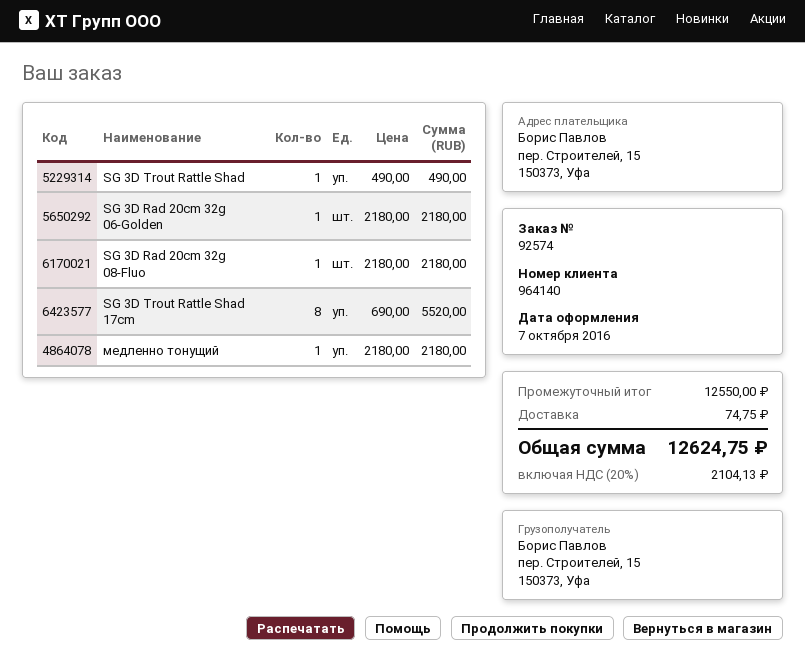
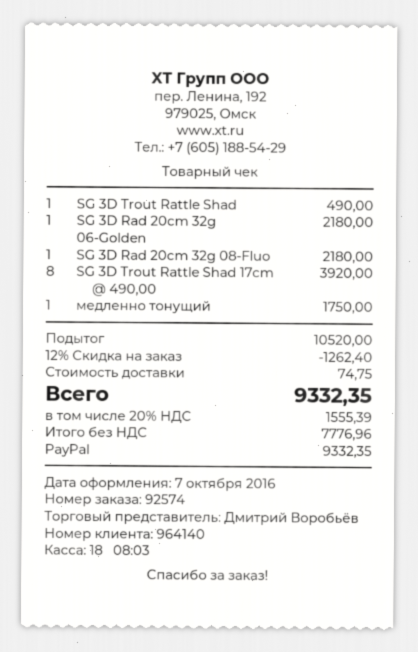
SG 3D Trout Rattle Shad 17cm: 8 x 690.00 = 5520.00 -> 8 x 490.00 = 3920.00
медленно тонущий: 1 x 2180.00 = 2180.00 -> 1 x 1750.00 = 1750.00
subtotal: 12550.00 -> 10520.00
discount: none -> 12% = 1262.40
tax: 20% = 2104.13 -> 20% = 1555.39
total: 12624.75 -> 9332.35

